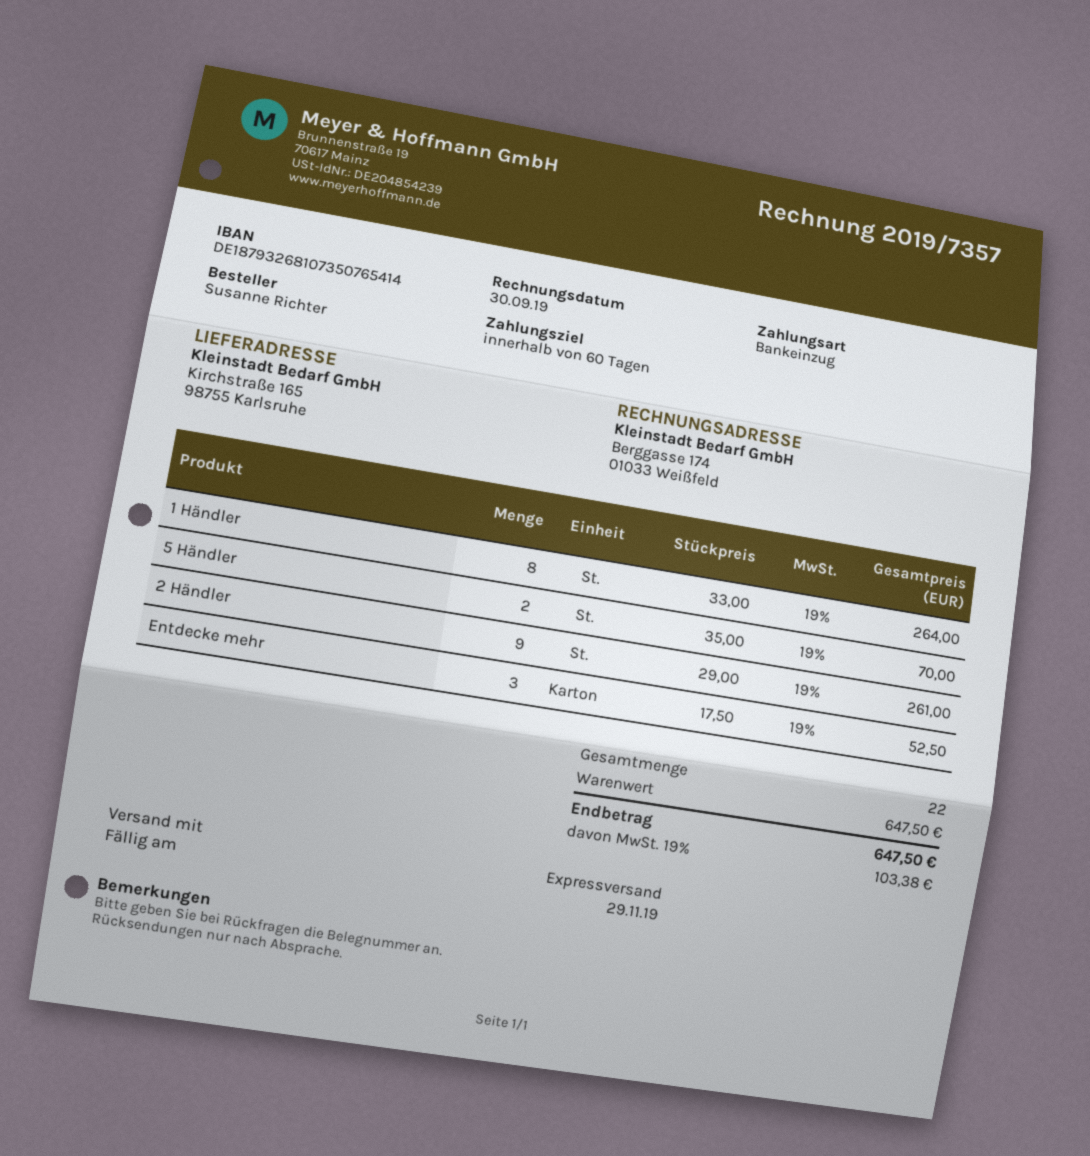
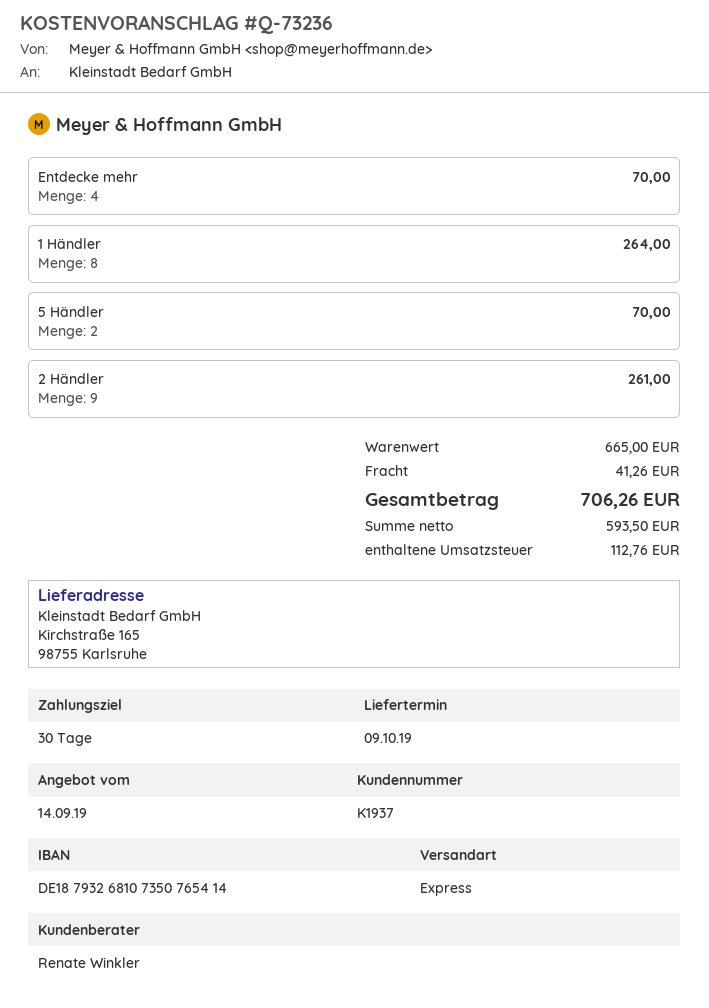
payment terms: 60 days -> 30 days
Entdecke mehr: 3 for 52.50 -> 4 for 70.00
subtotal: 647.50 -> 665.00
shipping: none -> 41.26
tax: 103.38 -> 112.76
total: 647.50 -> 706.26

